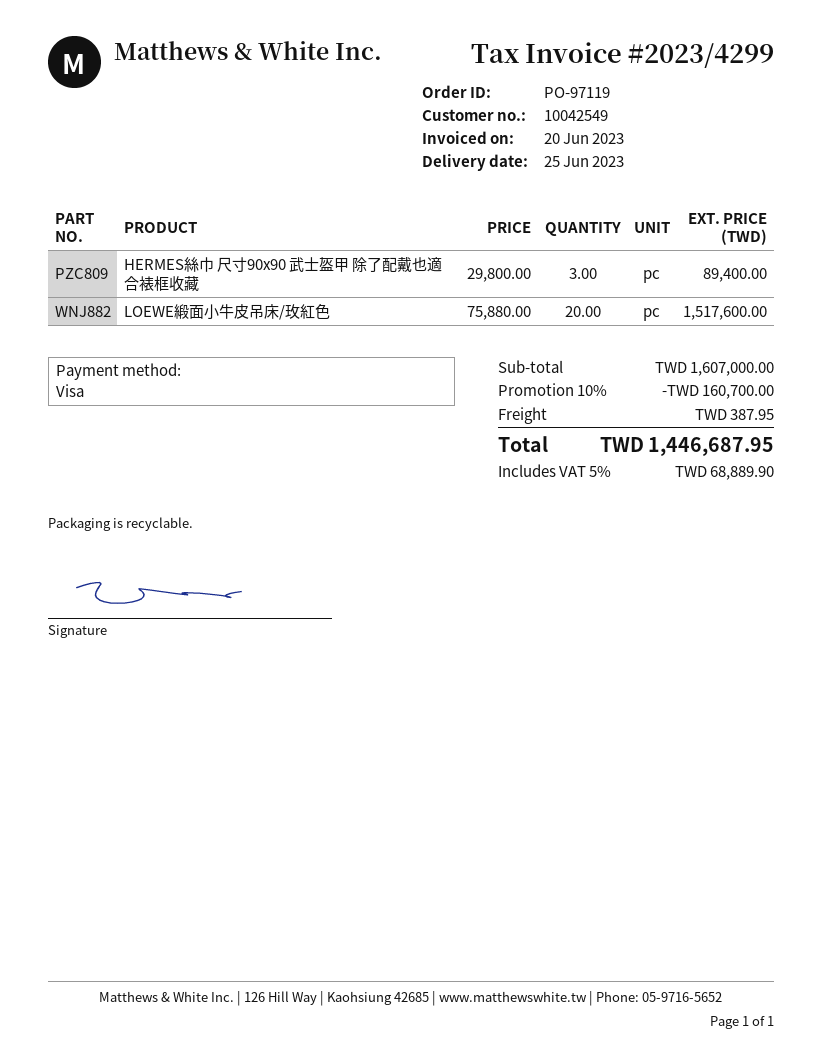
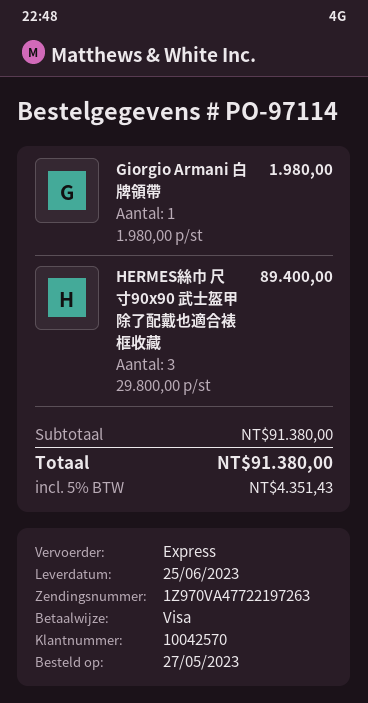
order number: PO-97119 -> PO-97114
customer number: 10042549 -> 10042570
LOEWE緞面小牛皮吊床/玫紅色: 20 x 75880.00 = 1517600.00 -> none
Giorgio Armani 白牌領帶: none -> 1 x 1980.00 = 1980.00
subtotal: 1607000.00 -> 91380.00
discount: 10% = 160700.00 -> none
shipping: 387.95 -> none
tax: 5% = 68889.90 -> 5% = 4351.43
total: 1446687.95 -> 91380.00

